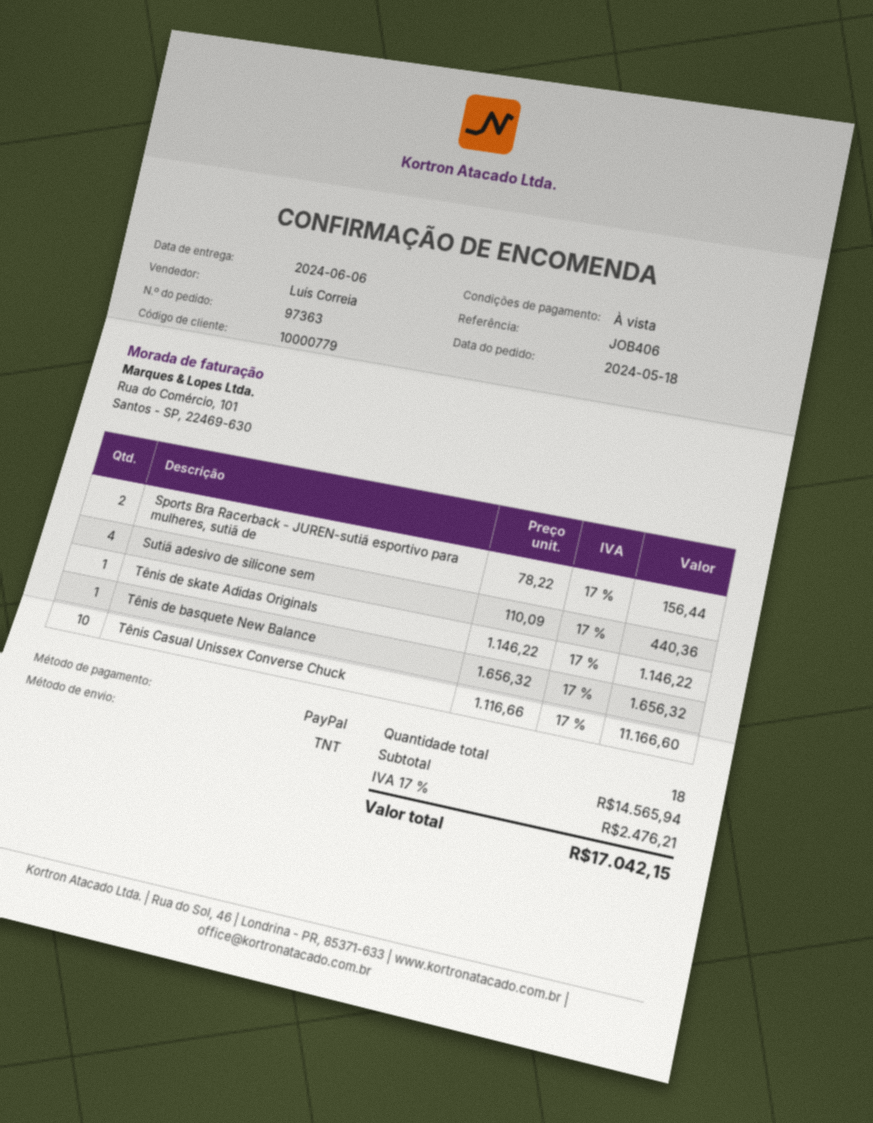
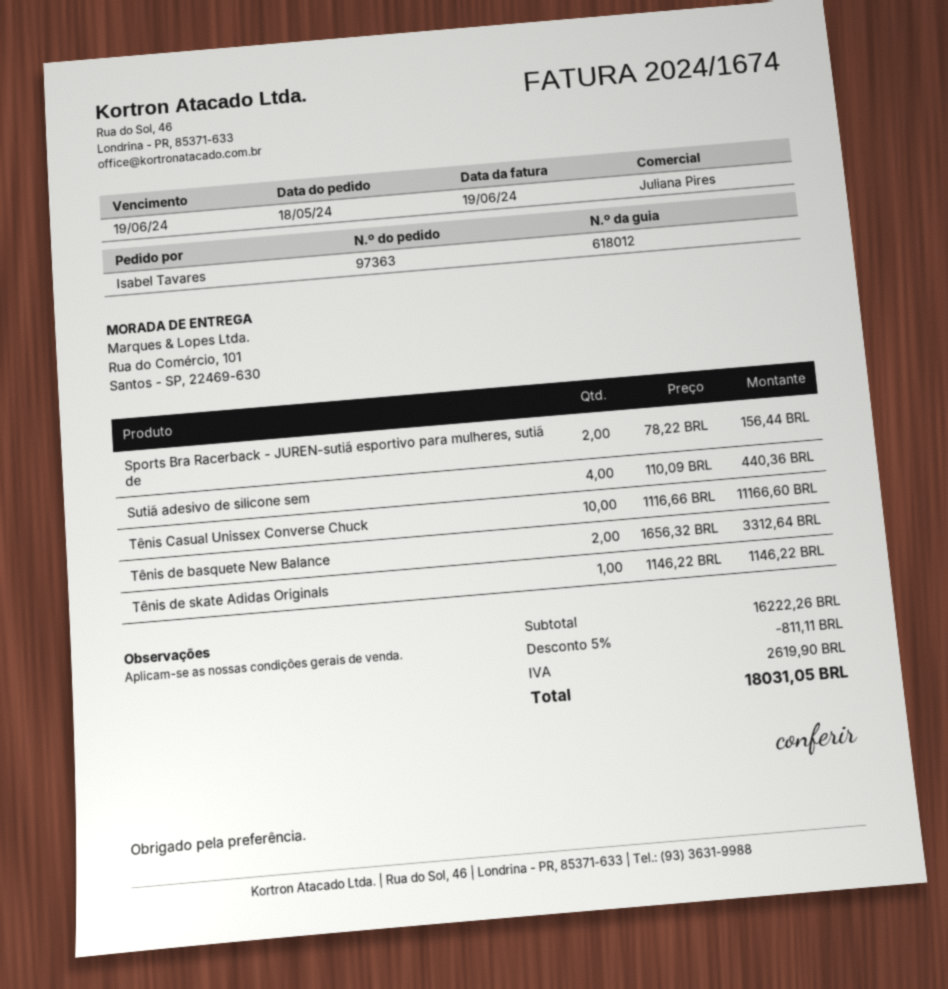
sales rep: Luís Correia -> Juliana Pires
Tênis de basquete New Balance: 1 x 1656.32 = 1656.32 -> 2 x 1656.32 = 3312.64
subtotal: 14565.94 -> 16222.26
discount: none -> 5% = 811.11
tax: 2476.21 -> 2619.90
total: 17042.15 -> 18031.05

